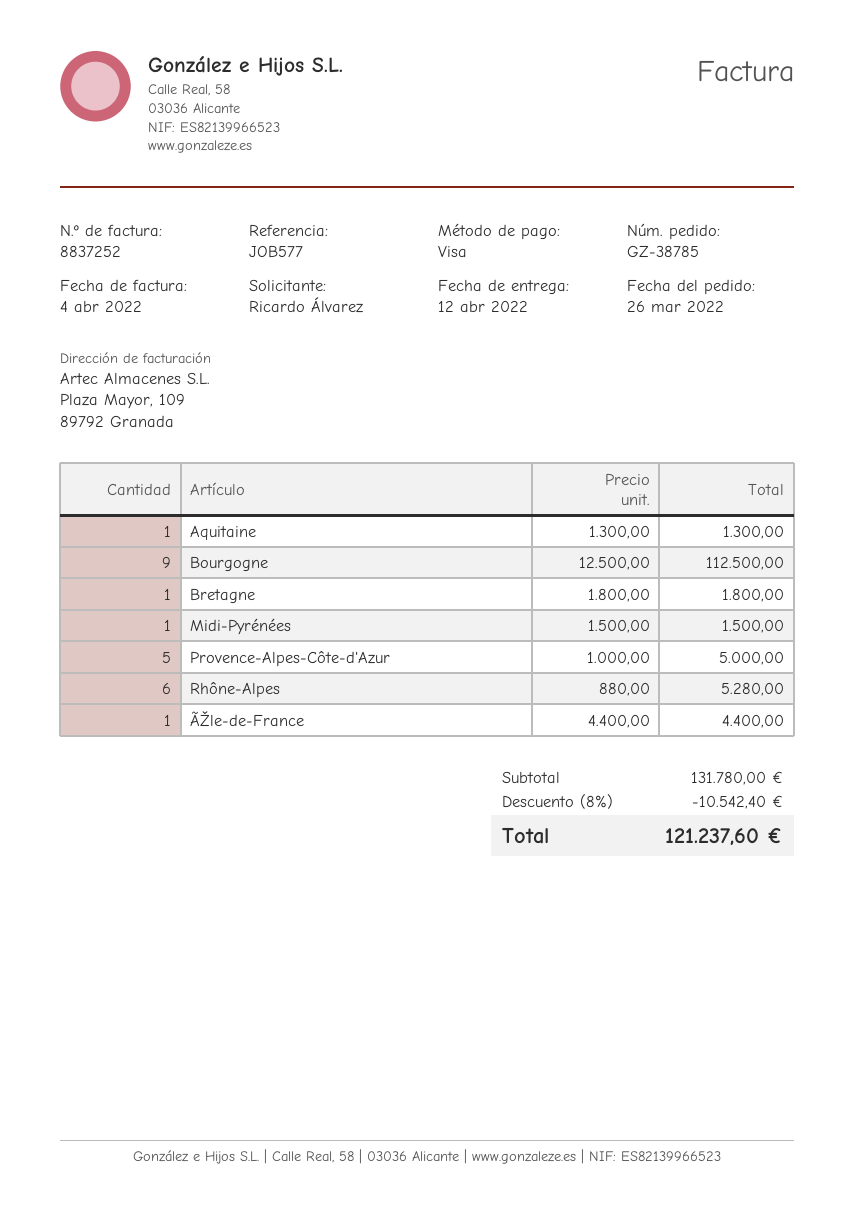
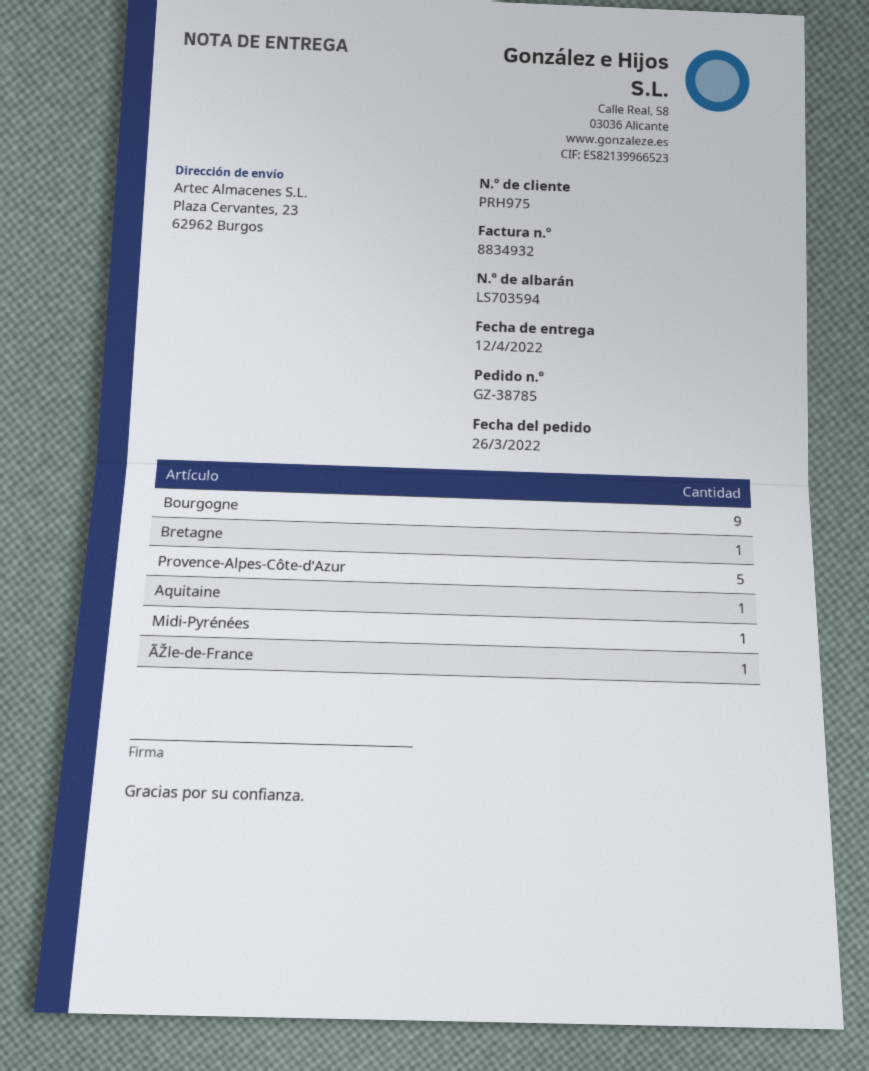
invoice number: 8837252 -> 8834932
Rhône-Alpes: 6 -> none

